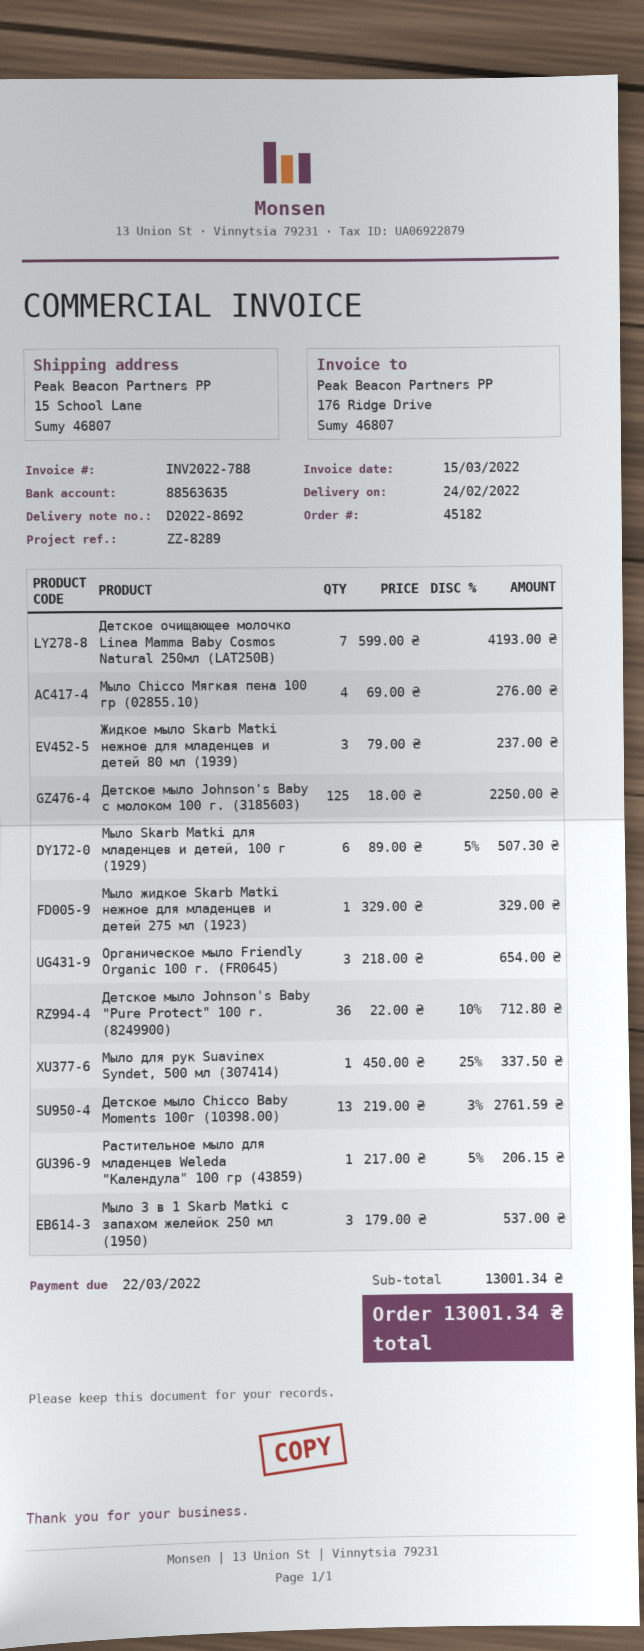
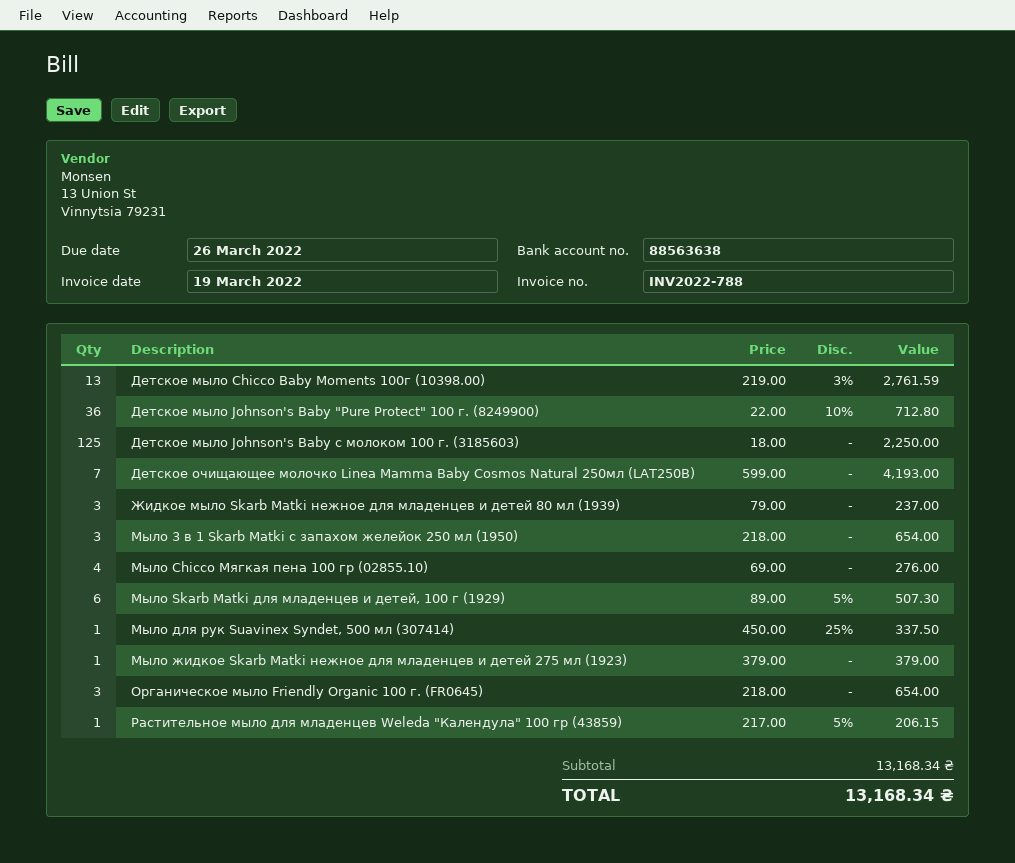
invoice date: 2022-03-15 -> 2022-03-19
due date: 2022-03-22 -> 2022-03-26
bank account: 88563635 -> 88563638
Мыло жидкое Skarb Matki нежное для младенцев и детей 275 мл (1923): 1 x 329.00 = 329.00 -> 1 x 379.00 = 379.00
Мыло 3 в 1 Skarb Matki с запахом желейок 250 мл (1950): 3 x 179.00 = 537.00 -> 3 x 218.00 = 654.00
subtotal: 13001.34 -> 13168.34
total: 13001.34 -> 13168.34

